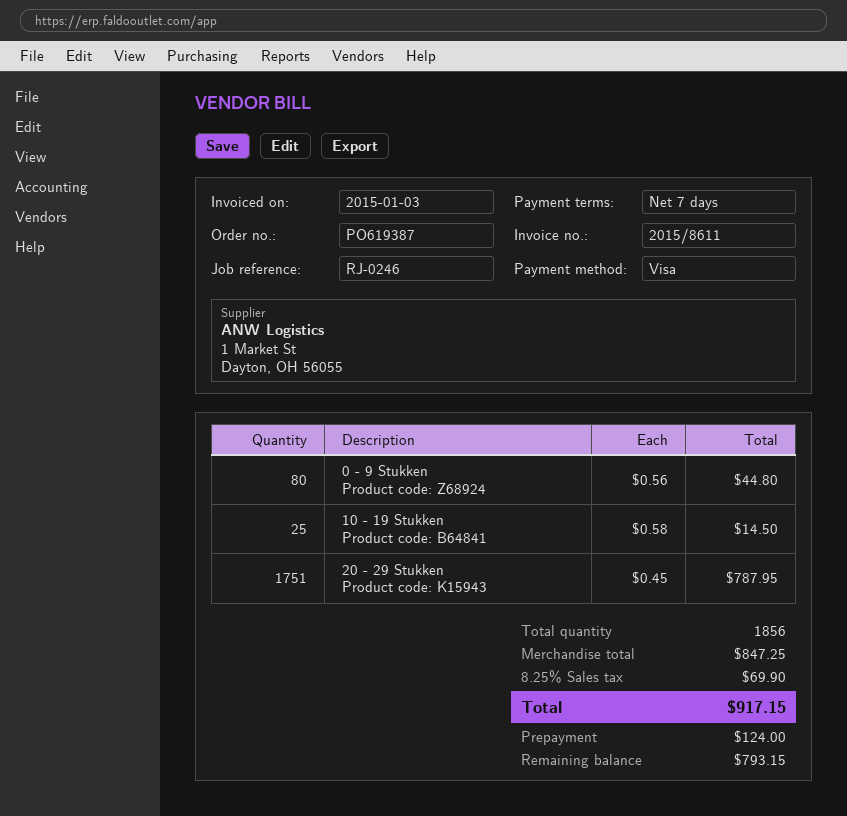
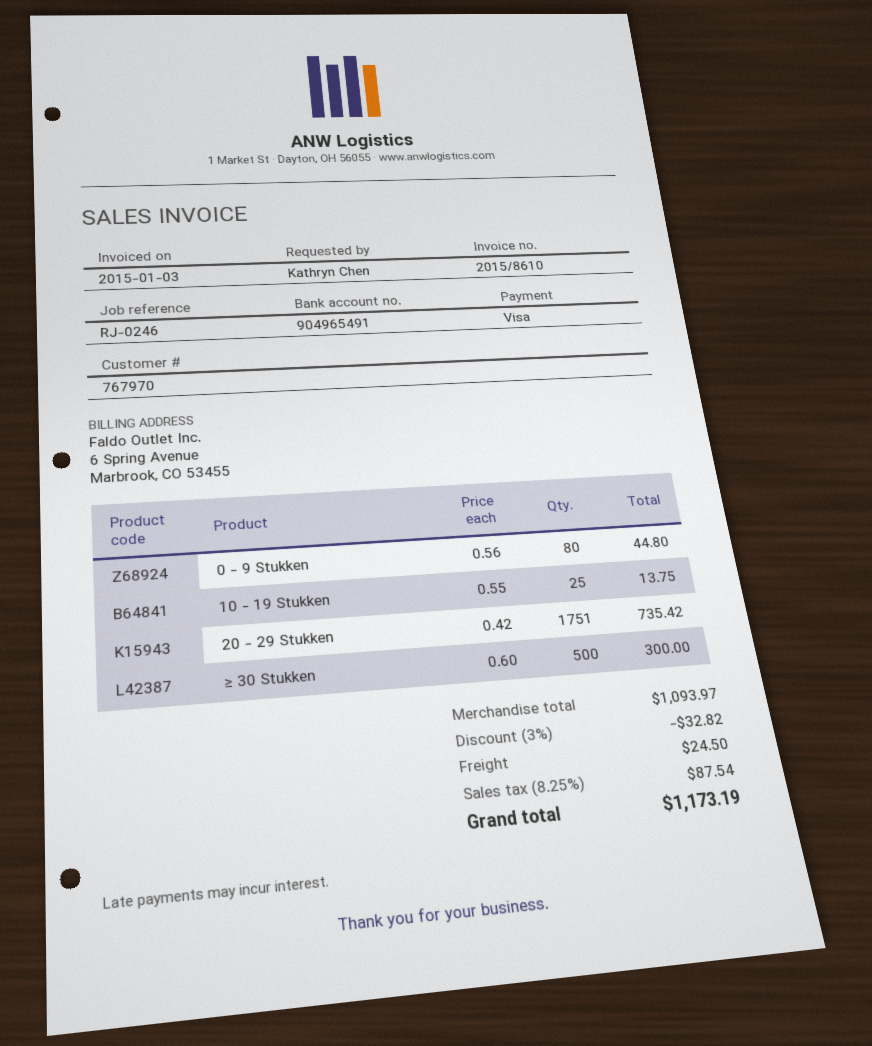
invoice number: 2015/8611 -> 2015/8610
10 - 19 Stukken: 25 x 0.58 = 14.50 -> 25 x 0.55 = 13.75
20 - 29 Stukken: 1751 x 0.45 = 787.95 -> 1751 x 0.42 = 735.42
≥ 30 Stukken: none -> 500 x 0.60 = 300.00
subtotal: 847.25 -> 1093.97
discount: none -> 3% = 32.82
shipping: none -> 24.50
tax: 8.25% = 69.90 -> 8.25% = 87.54
total: 917.15 -> 1173.19

